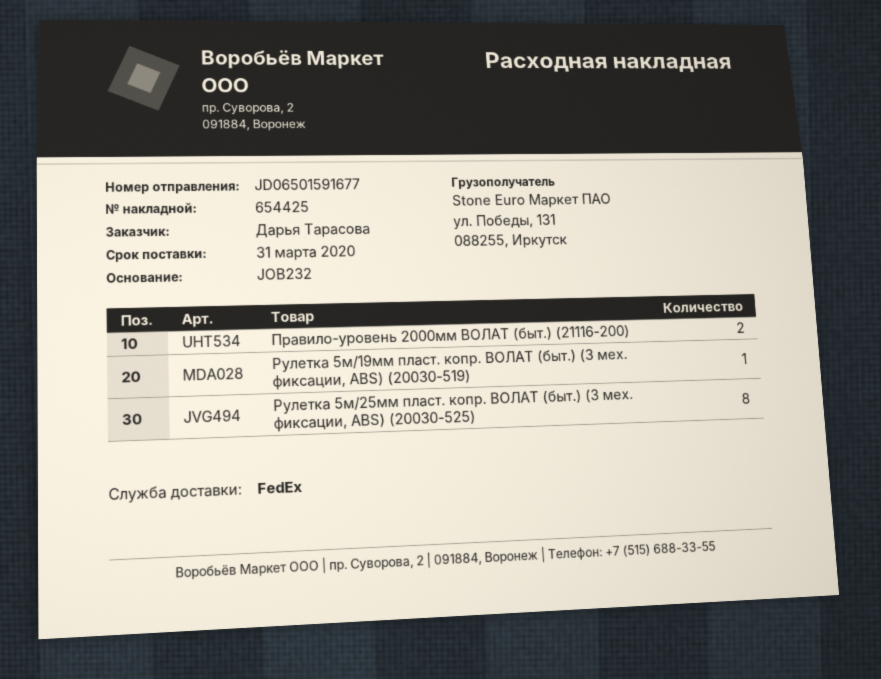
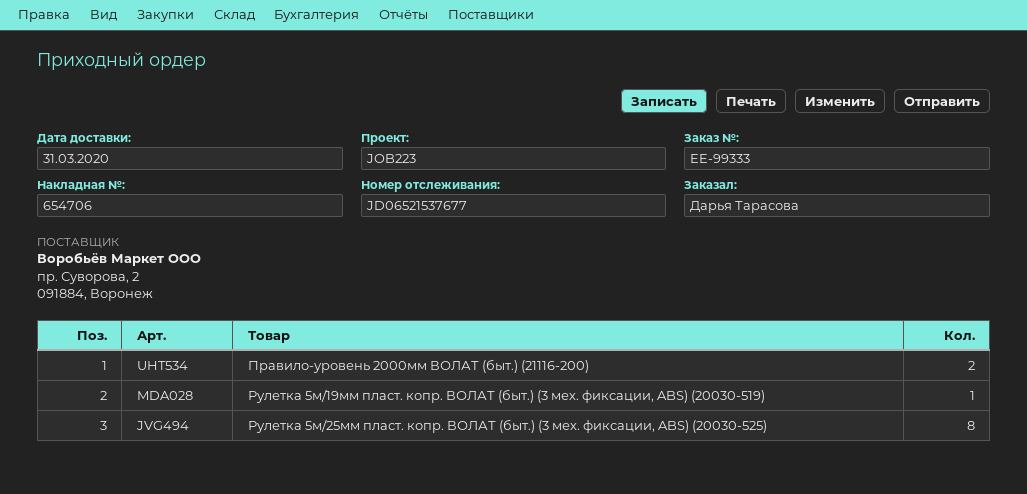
delivery note number: 654425 -> 654706
reference: JOB232 -> JOB223
tracking number: JD06501591677 -> JD06521537677

